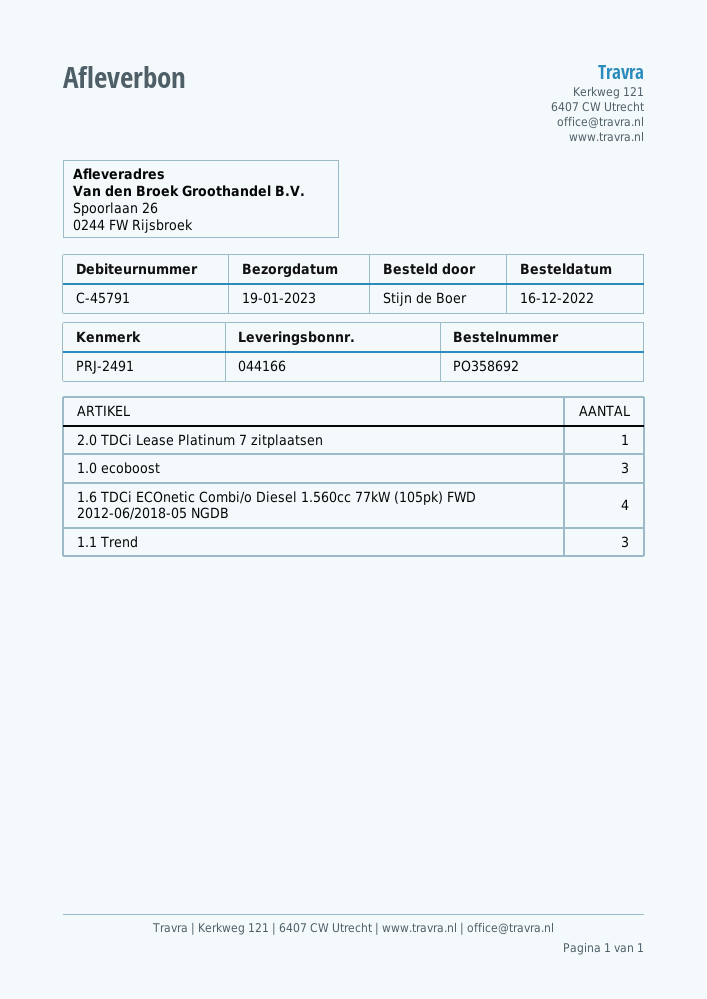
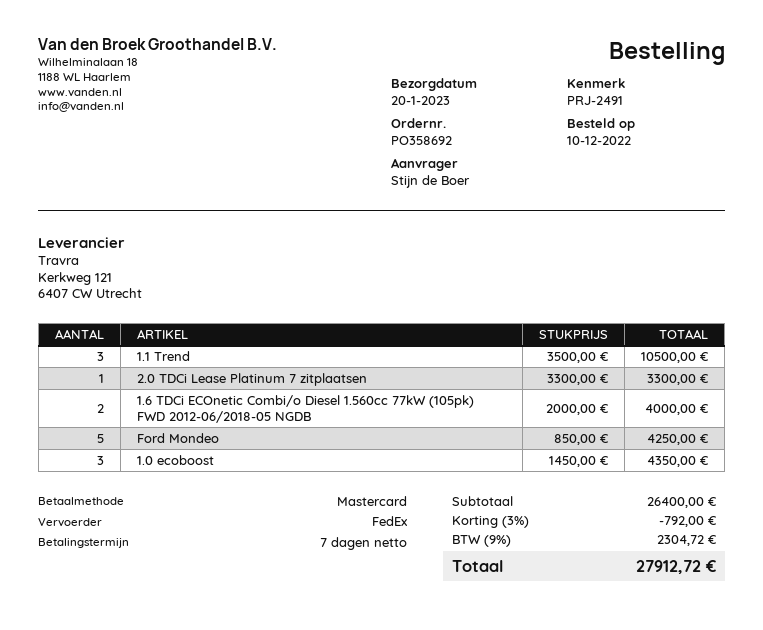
order date: 2022-12-16 -> 2022-12-10
delivery date: 2023-01-19 -> 2023-01-20
1.6 TDCi ECOnetic Combi/o Diesel 1.560cc 77kW (105pk) FWD 2012-06/2018-05 NGDB: 4 -> 2
Ford Mondeo: none -> 5

